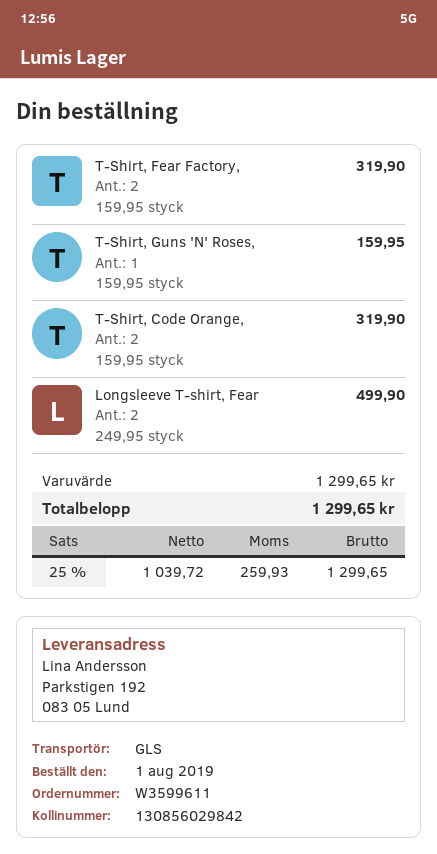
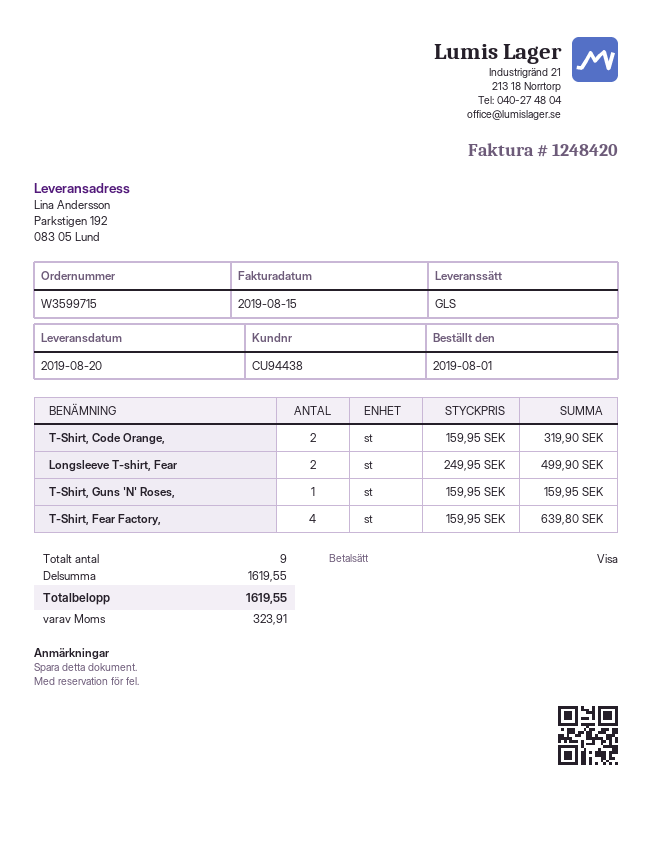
order number: W3599611 -> W3599715
T-Shirt, Fear Factory,: 2 x 159.95 = 319.90 -> 4 x 159.95 = 639.80
subtotal: 1299.65 -> 1619.55
tax: 259.93 -> 323.91
total: 1299.65 -> 1619.55

